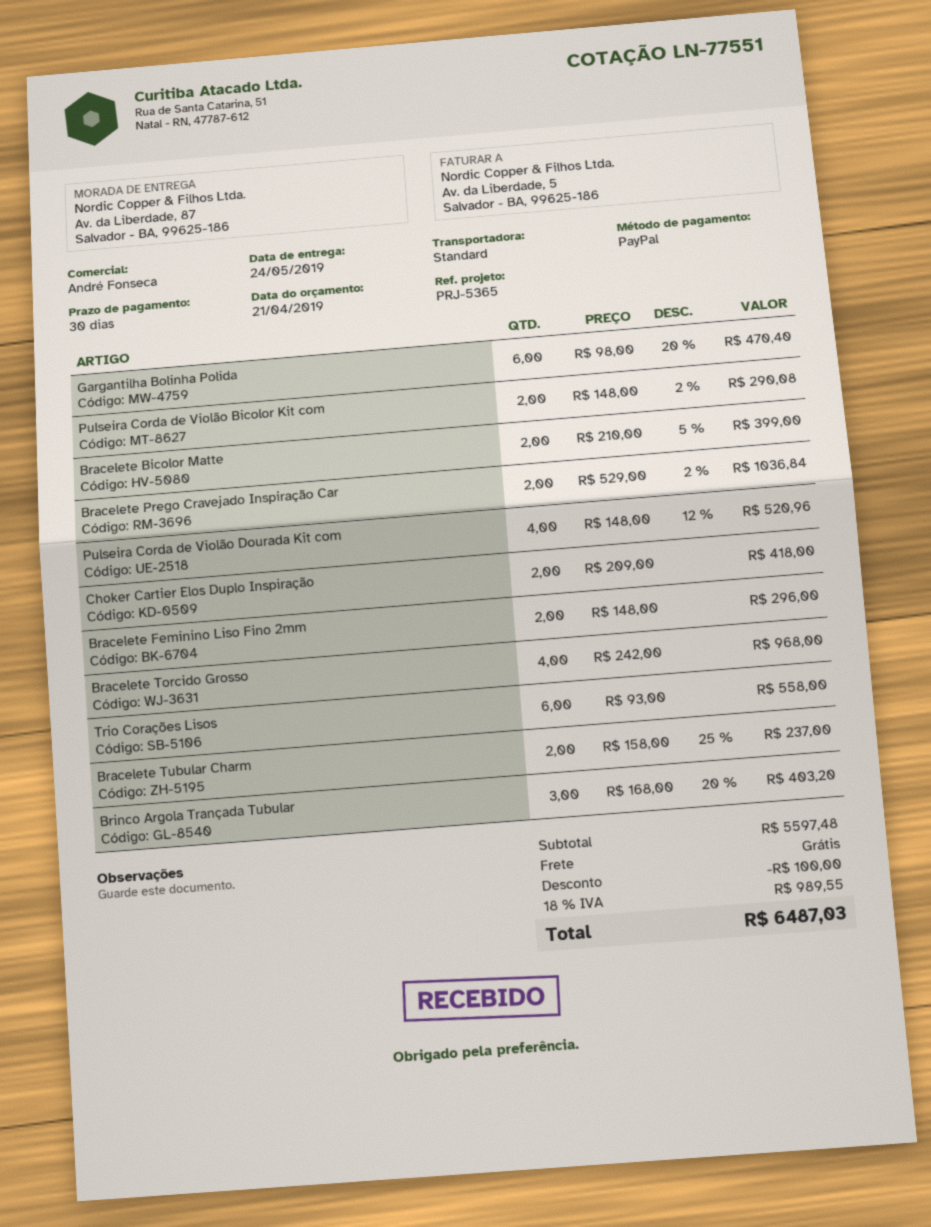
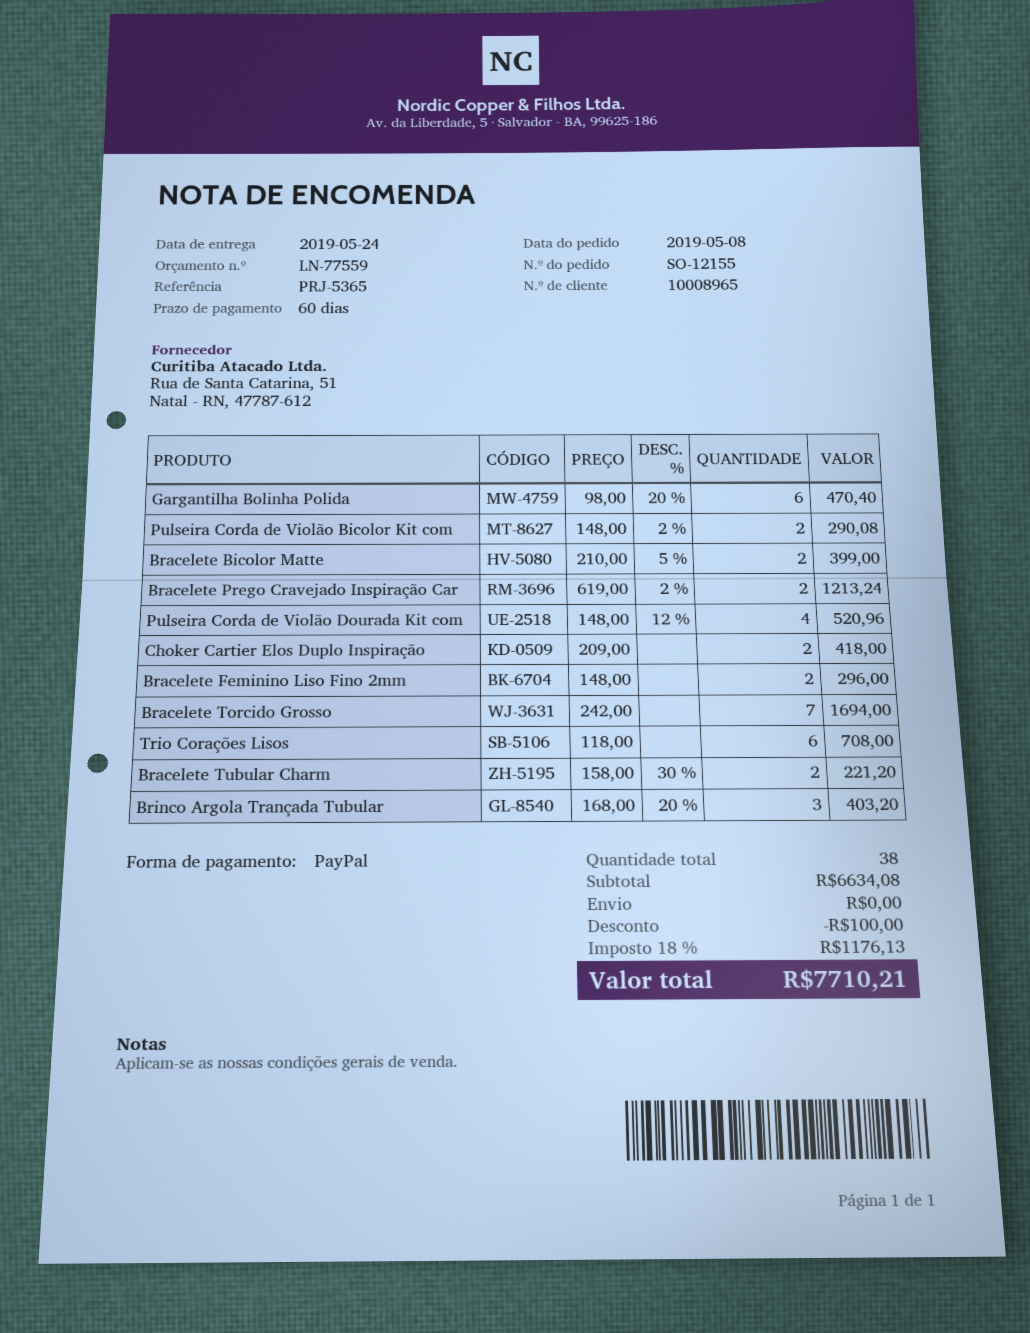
quote number: LN-77551 -> LN-77559
payment terms: 30 days -> 60 days
Bracelete Prego Cravejado Inspiração Car: 2 x 529.00 - 2% = 1036.84 -> 2 x 619.00 - 2% = 1213.24
Bracelete Torcido Grosso: 4 x 242.00 = 968.00 -> 7 x 242.00 = 1694.00
Trio Corações Lisos: 6 x 93.00 = 558.00 -> 6 x 118.00 = 708.00
Bracelete Tubular Charm: 2 x 158.00 - 25% = 237.00 -> 2 x 158.00 - 30% = 221.20
subtotal: 5597.48 -> 6634.08
tax: 18% = 989.55 -> 18% = 1176.13
total: 6487.03 -> 7710.21

